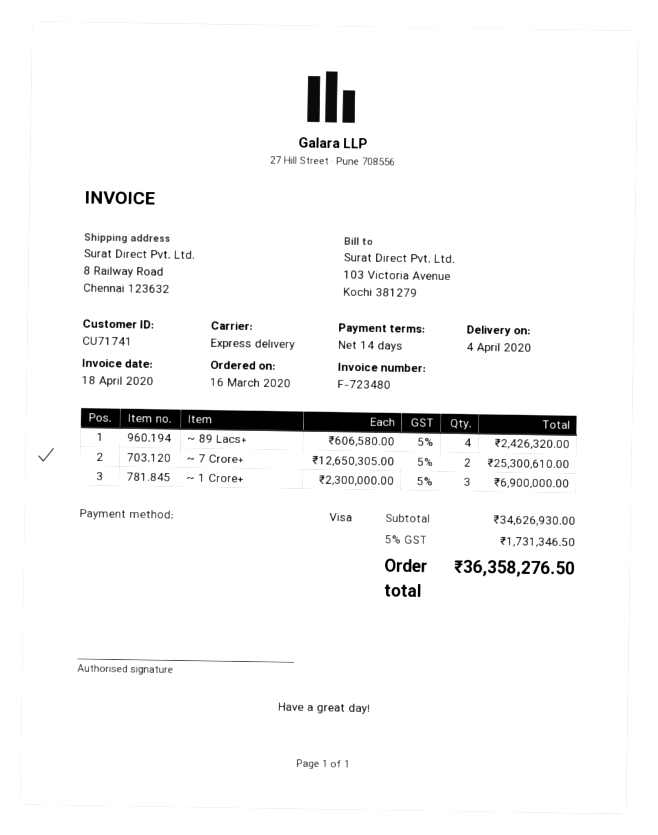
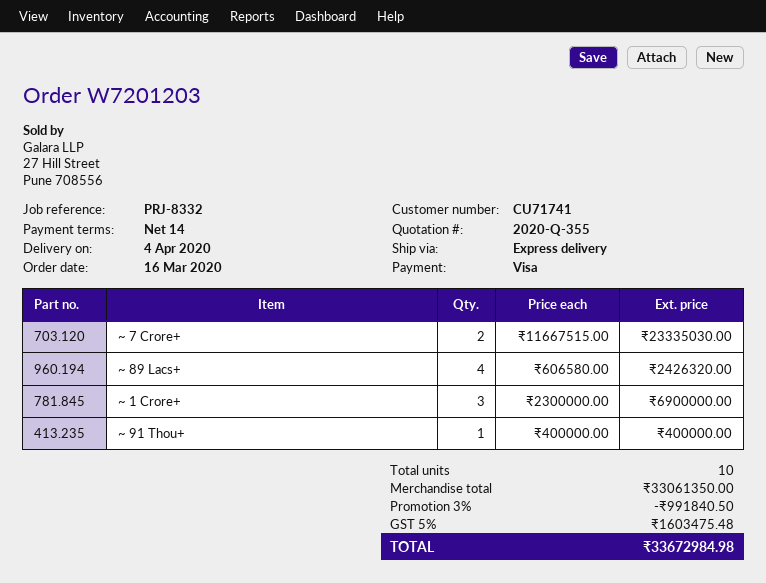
~ 7 Crore+: 2 x 12650305.00 = 25300610.00 -> 2 x 11667515.00 = 23335030.00
~ 91 Thou+: none -> 1 x 400000.00 = 400000.00
subtotal: 34626930.00 -> 33061350.00
discount: none -> 3% = 991840.50
tax: 5% = 1731346.50 -> 5% = 1603475.48
total: 36358276.50 -> 33672984.98

